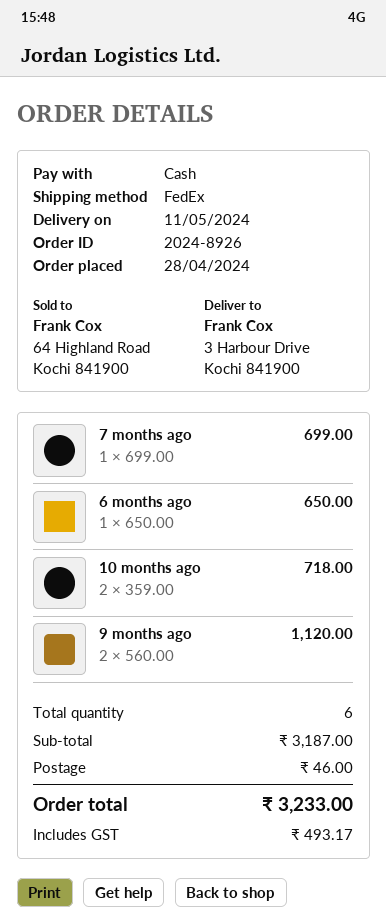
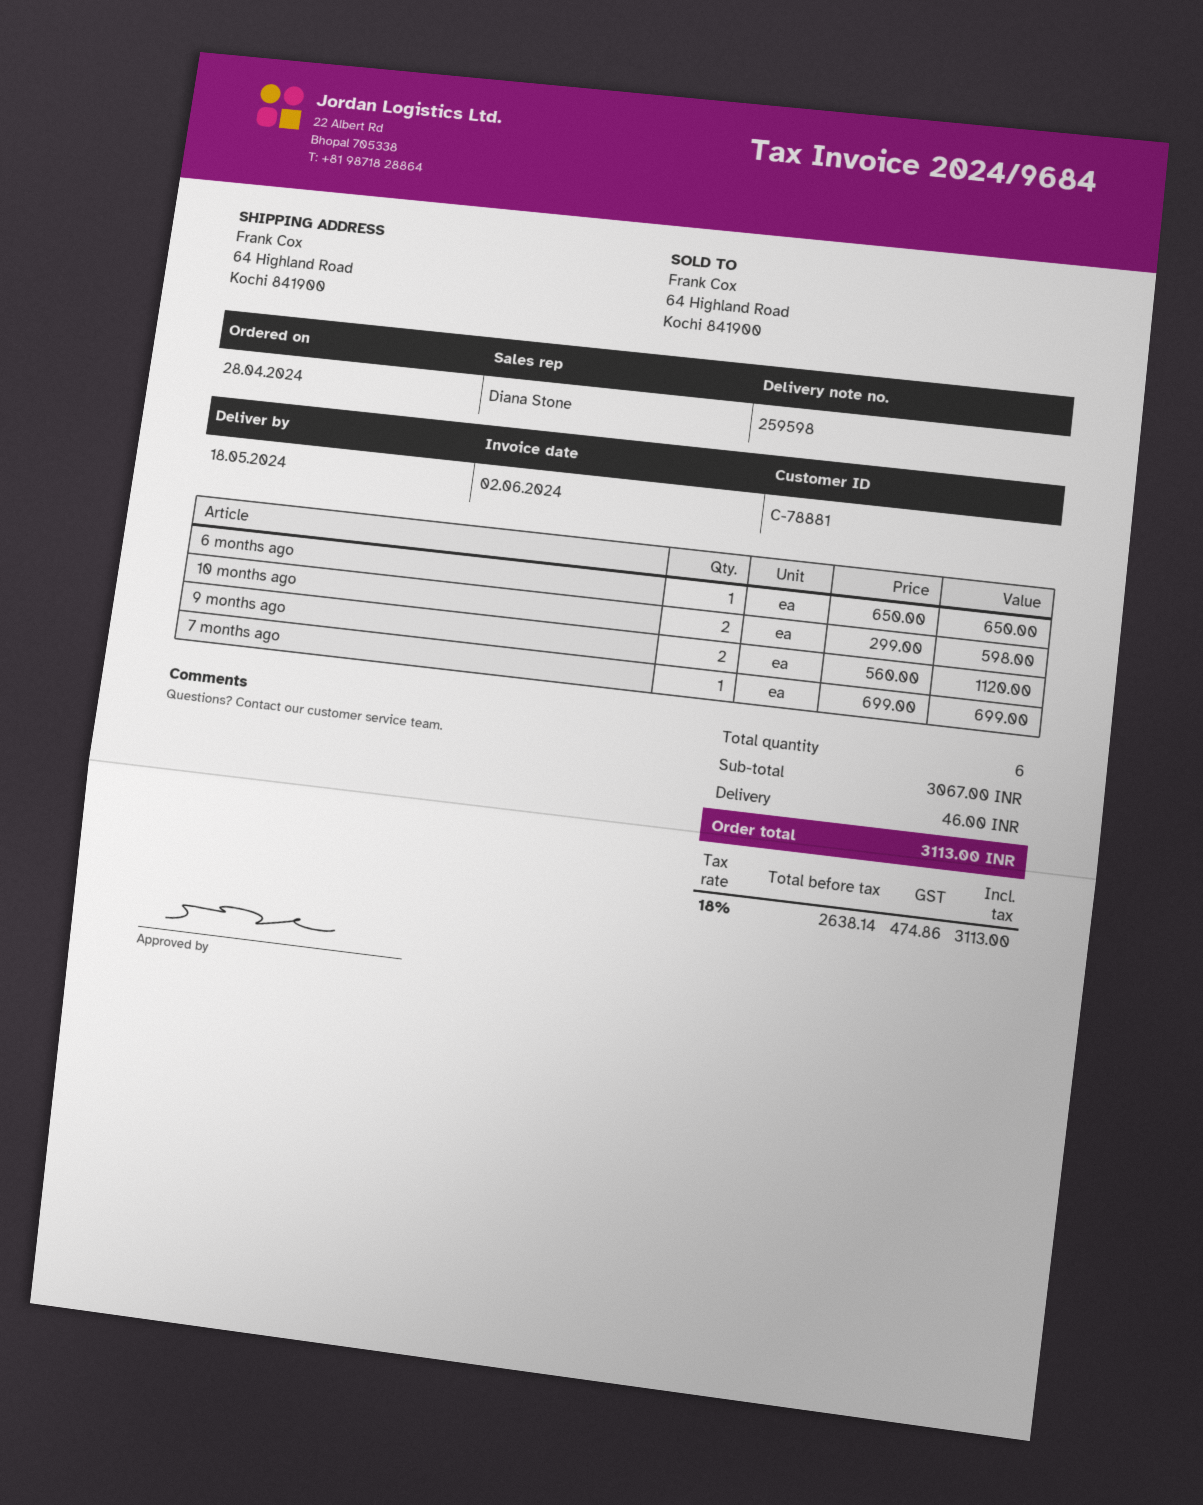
delivery date: 2024-05-11 -> 2024-05-18
ship to: 3 Harbour Drive, Kochi 841900 -> 64 Highland Road, Kochi 841900
10 months ago: 2 x 359.00 = 718.00 -> 2 x 299.00 = 598.00
subtotal: 3187.00 -> 3067.00
tax: 493.17 -> 474.86
total: 3233.00 -> 3113.00

